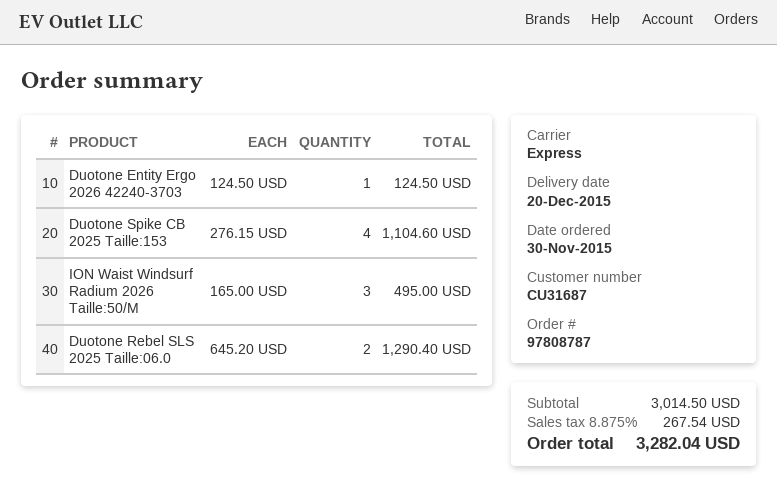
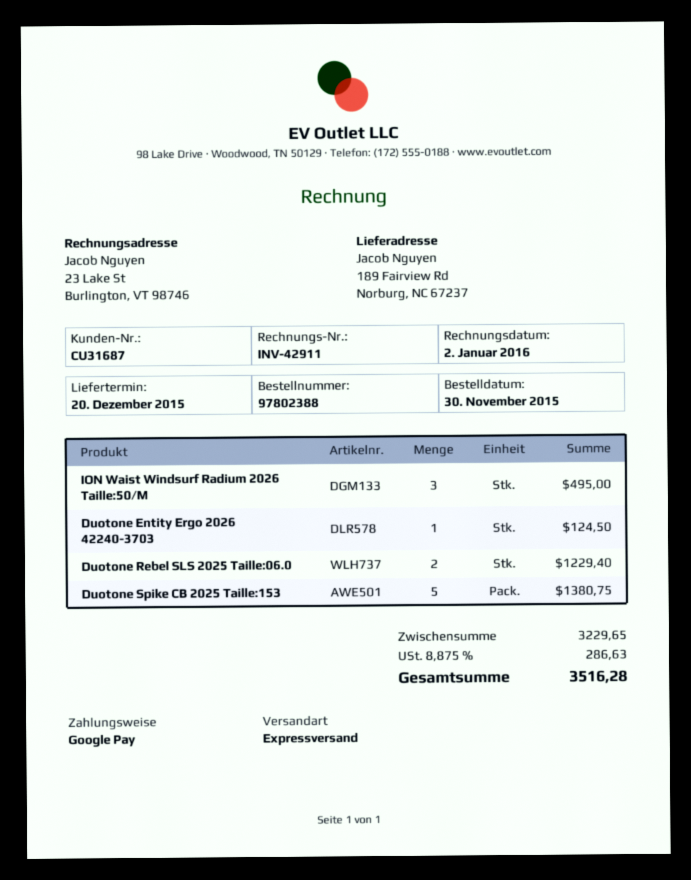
order number: 97808787 -> 97802388
Duotone Spike CB 2025 Taille:153: 4 for 1104.60 -> 5 for 1380.75
Duotone Rebel SLS 2025 Taille:06.0: 2 for 1290.40 -> 2 for 1229.40
subtotal: 3014.50 -> 3229.65
tax: 8.875% = 267.54 -> 8.875% = 286.63
total: 3282.04 -> 3516.28

